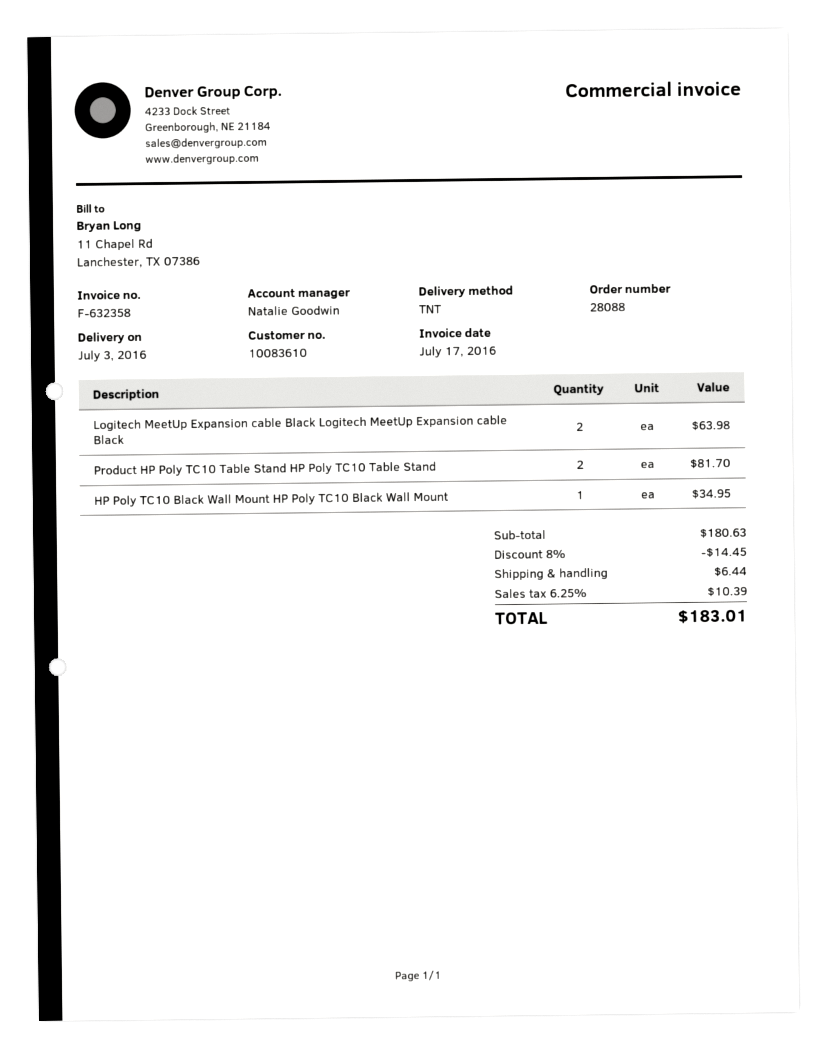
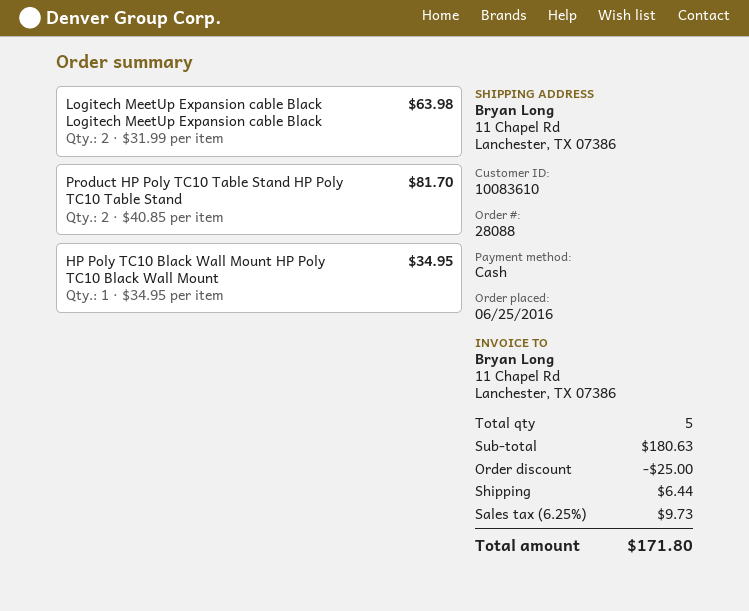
discount: 14.45 -> 25.00
tax: 6.25% = 10.39 -> 6.25% = 9.73
total: 183.01 -> 171.80

